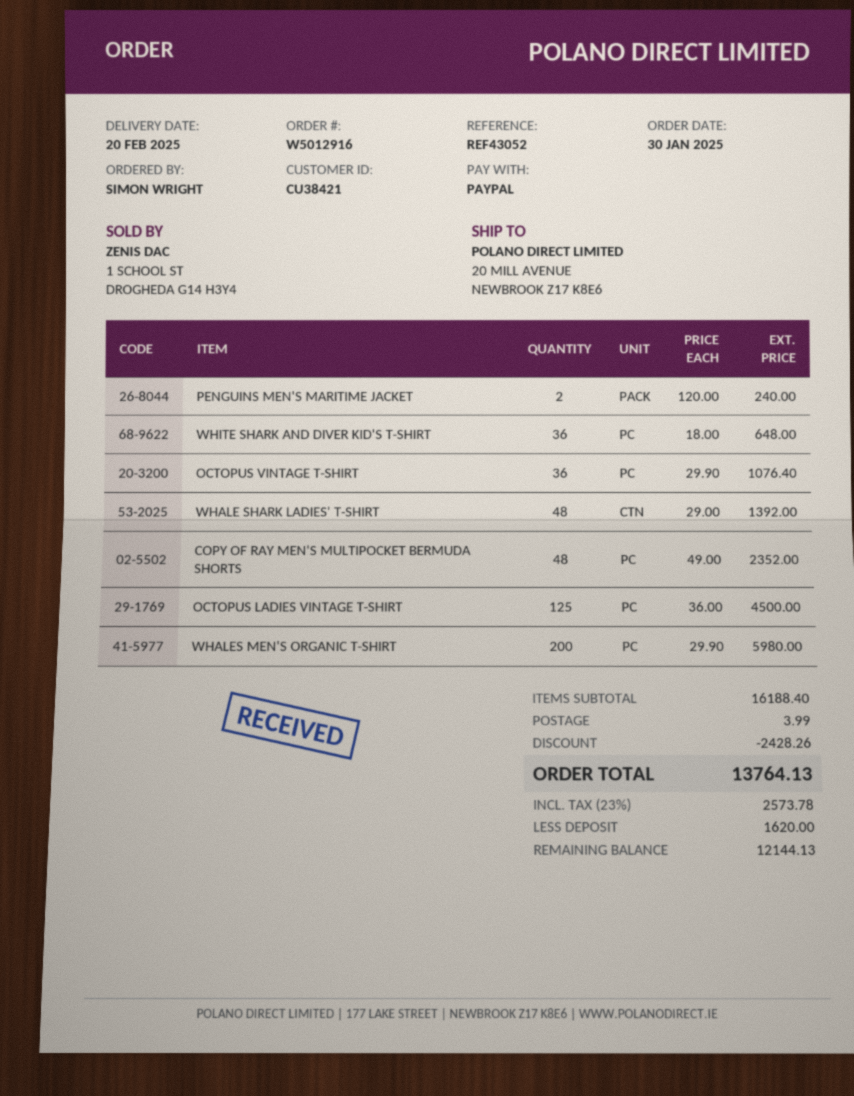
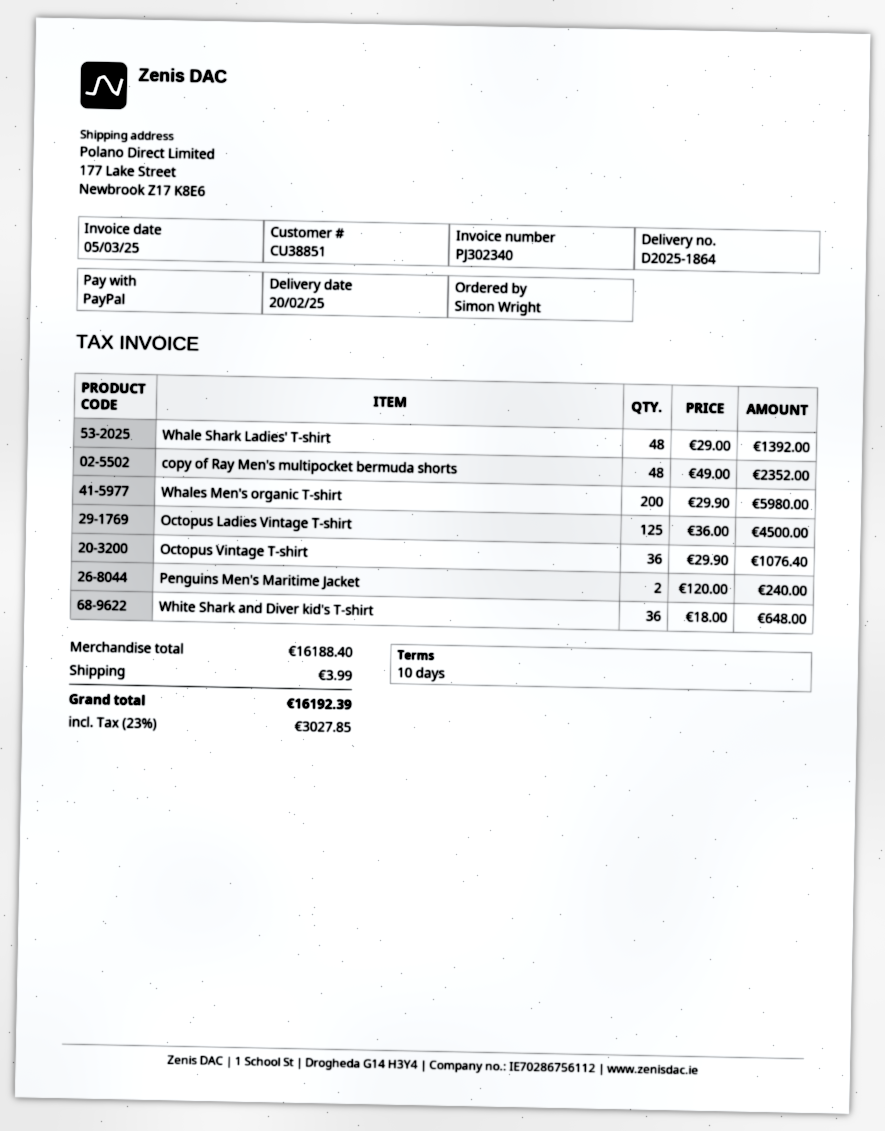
customer number: CU38421 -> CU38851
ship to: 20 MILL AVENUE, NEWBROOK Z17 K8E6 -> 177 Lake Street, Newbrook Z17 K8E6
discount: 2428.26 -> none
tax: 23% = 2573.78 -> 23% = 3027.85
total: 13764.13 -> 16192.39

